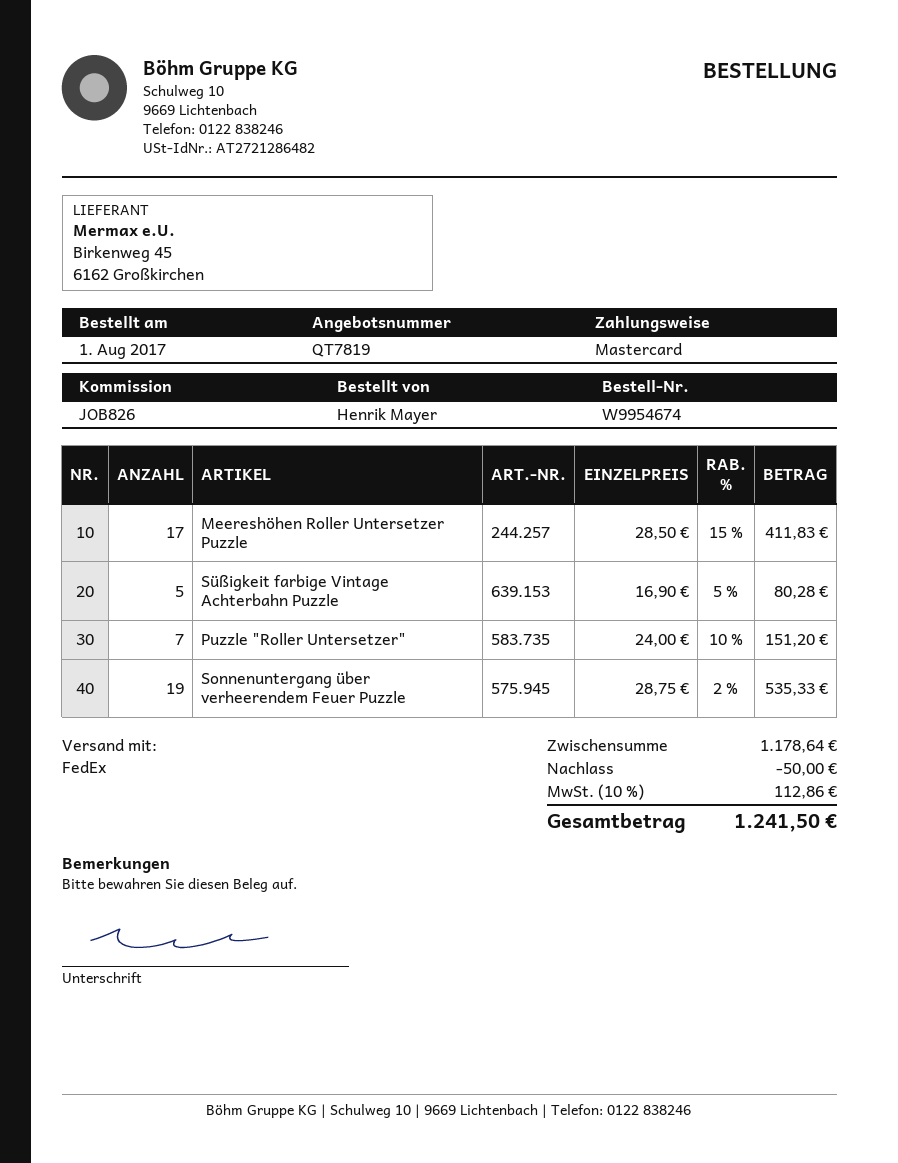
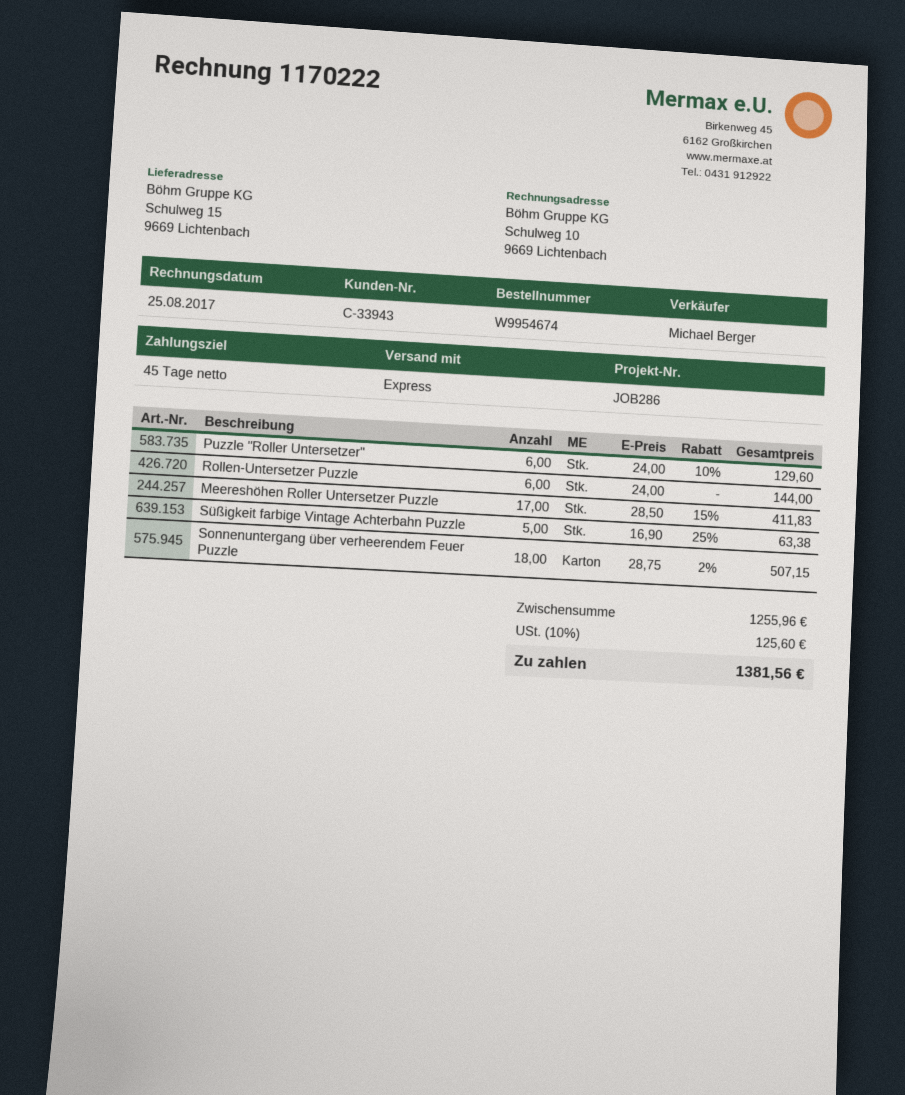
reference: JOB826 -> JOB286
shipping method: FedEx -> express
Süßigkeit farbige Vintage Achterbahn Puzzle: 5 x 16.90 - 5% = 80.28 -> 5 x 16.90 - 25% = 63.38
Puzzle "Roller Untersetzer": 7 x 24.00 - 10% = 151.20 -> 6 x 24.00 - 10% = 129.60
Sonnenuntergang über verheerendem Feuer Puzzle: 19 x 28.75 - 2% = 535.33 -> 18 x 28.75 - 2% = 507.15
Rollen-Untersetzer Puzzle: none -> 6 x 24.00 = 144.00
subtotal: 1178.64 -> 1255.96
discount: 50.00 -> none
tax: 10% = 112.86 -> 10% = 125.60
total: 1241.50 -> 1381.56

